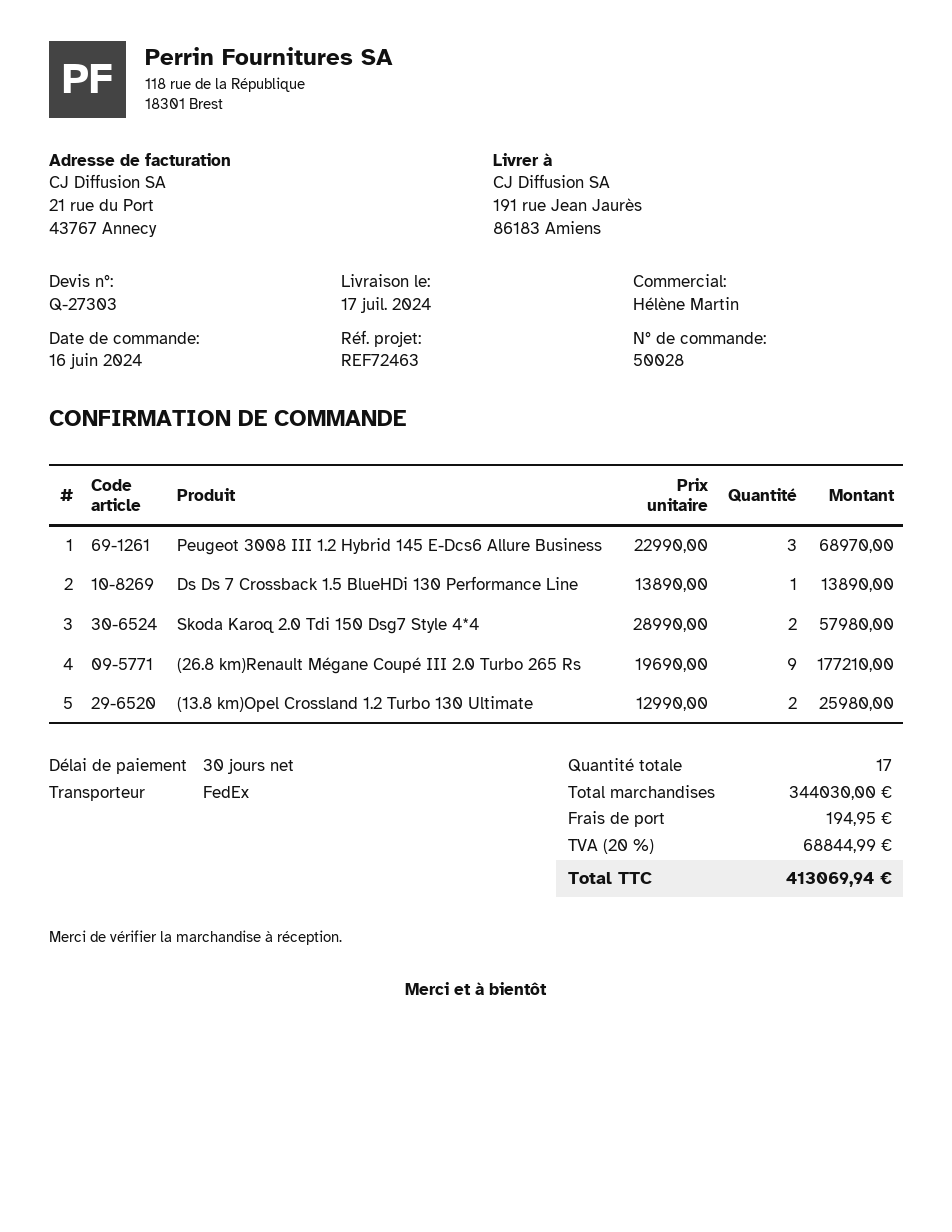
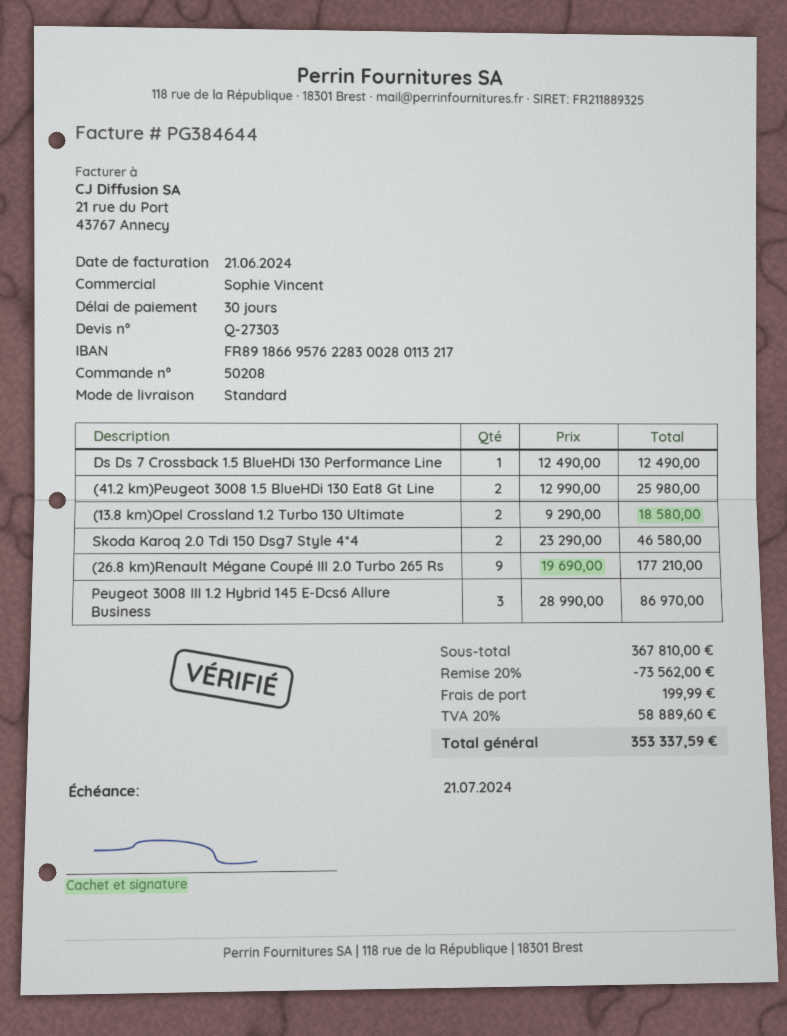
order number: 50028 -> 50208
sales rep: Hélène Martin -> Sophie Vincent
shipping method: FedEx -> standard
Peugeot 3008 III 1.2 Hybrid 145 E-Dcs6 Allure Business: 3 x 22990.00 = 68970.00 -> 3 x 28990.00 = 86970.00
Ds Ds 7 Crossback 1.5 BlueHDi 130 Performance Line: 1 x 13890.00 = 13890.00 -> 1 x 12490.00 = 12490.00
Skoda Karoq 2.0 Tdi 150 Dsg7 Style 4*4: 2 x 28990.00 = 57980.00 -> 2 x 23290.00 = 46580.00
(13.8 km)Opel Crossland 1.2 Turbo 130 Ultimate: 2 x 12990.00 = 25980.00 -> 2 x 9290.00 = 18580.00
(41.2 km)Peugeot 3008 1.5 BlueHDi 130 Eat8 Gt Line: none -> 2 x 12990.00 = 25980.00
subtotal: 344030.00 -> 367810.00
discount: none -> 20% = 73562.00
shipping: 194.95 -> 199.99
tax: 20% = 68844.99 -> 20% = 58889.60
total: 413069.94 -> 353337.59

